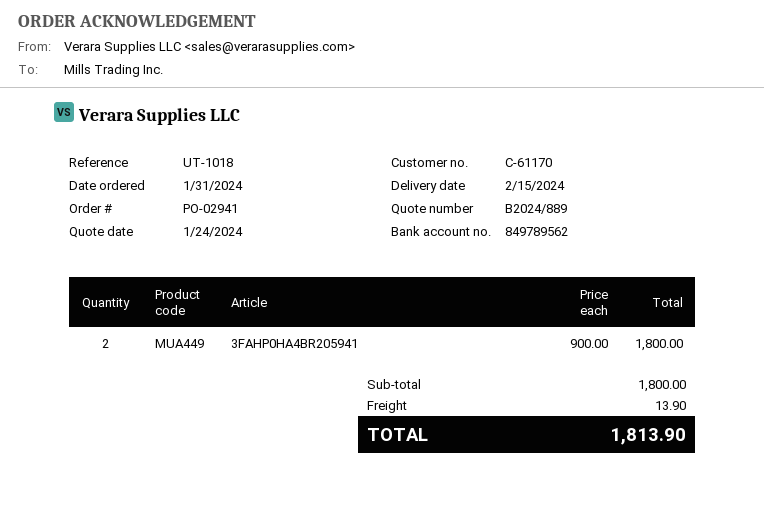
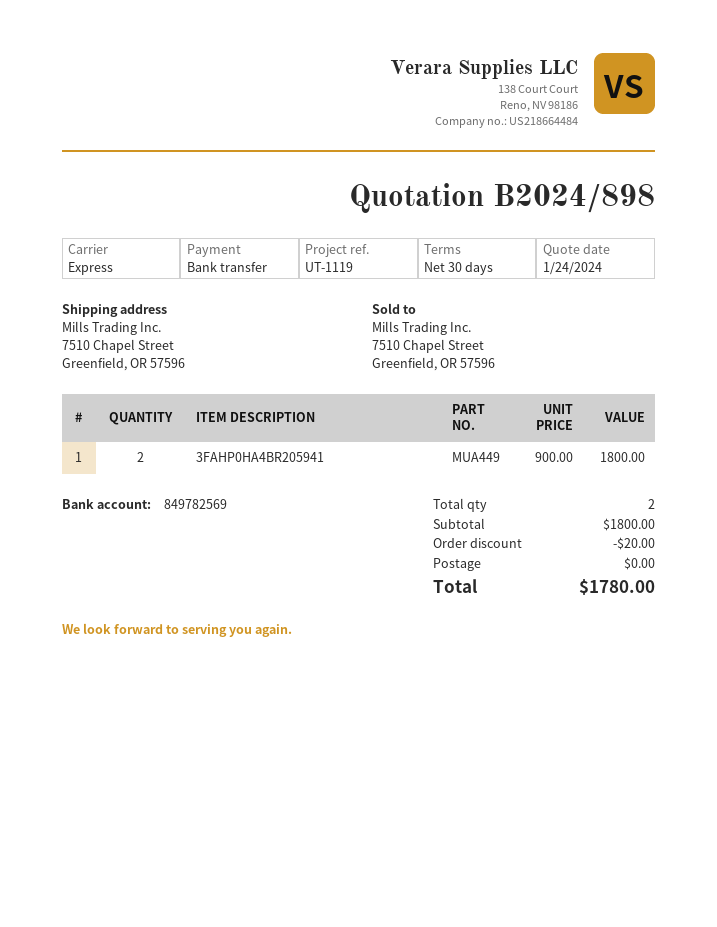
quote number: B2024/889 -> B2024/898
reference: UT-1018 -> UT-1119
bank account: 849789562 -> 849782569
discount: none -> 20.00
shipping: 13.90 -> 0.00
total: 1813.90 -> 1780.00

